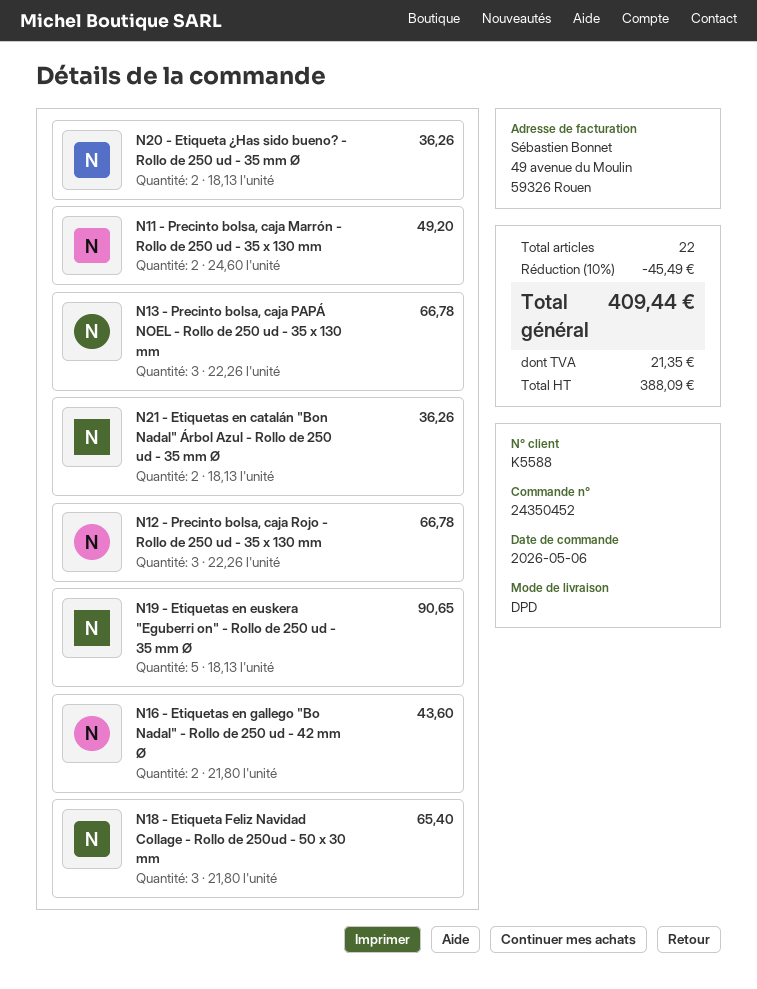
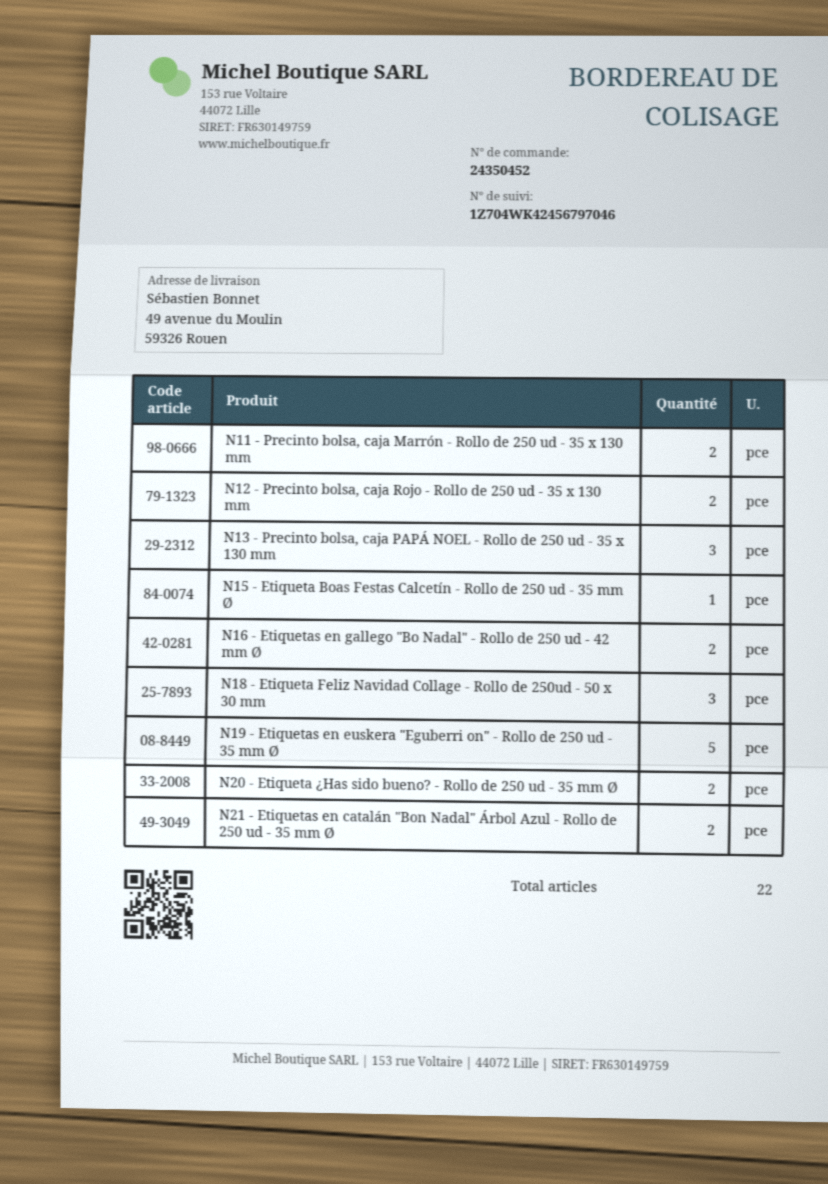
N12 - Precinto bolsa, caja Rojo - Rollo de 250 ud - 35 x 130 mm: 3 -> 2
N15 - Etiqueta Boas Festas Calcetín - Rollo de 250 ud - 35 mm Ø: none -> 1

